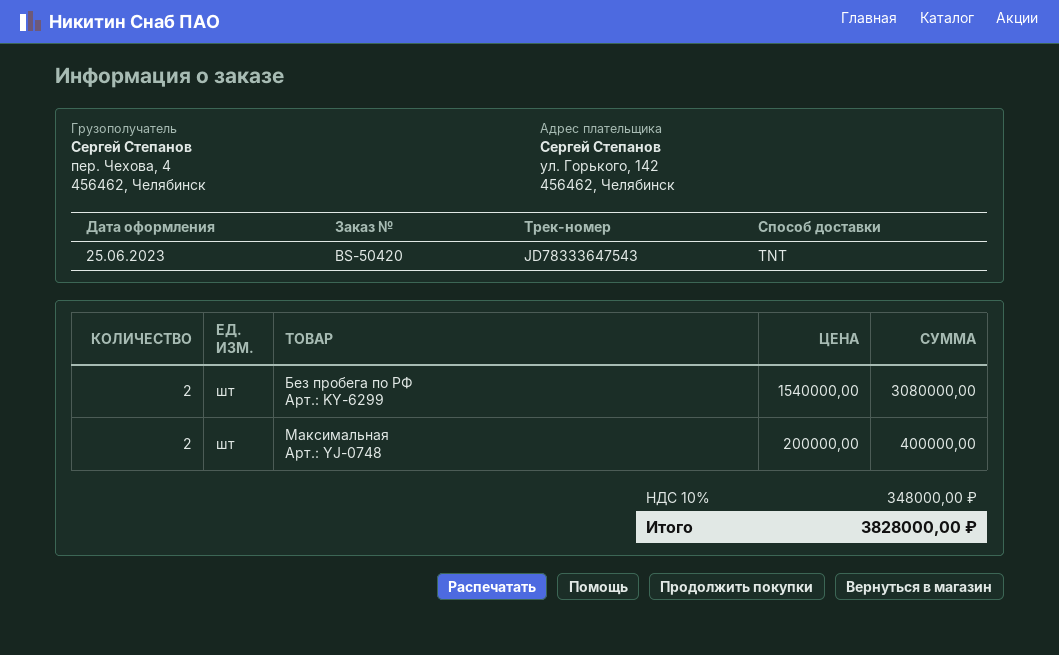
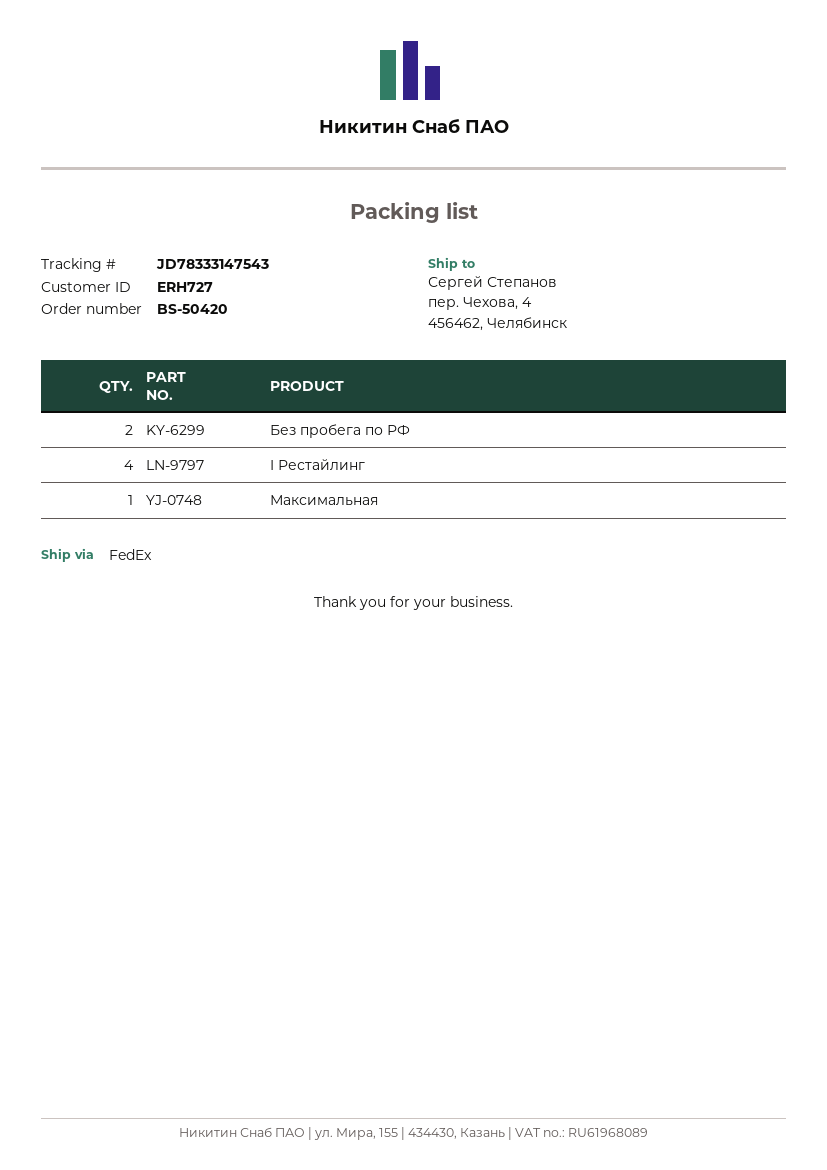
shipping method: TNT -> FedEx
tracking number: JD78333647543 -> JD78333147543
Максимальная: 2 -> 1
I Рестайлинг: none -> 4

